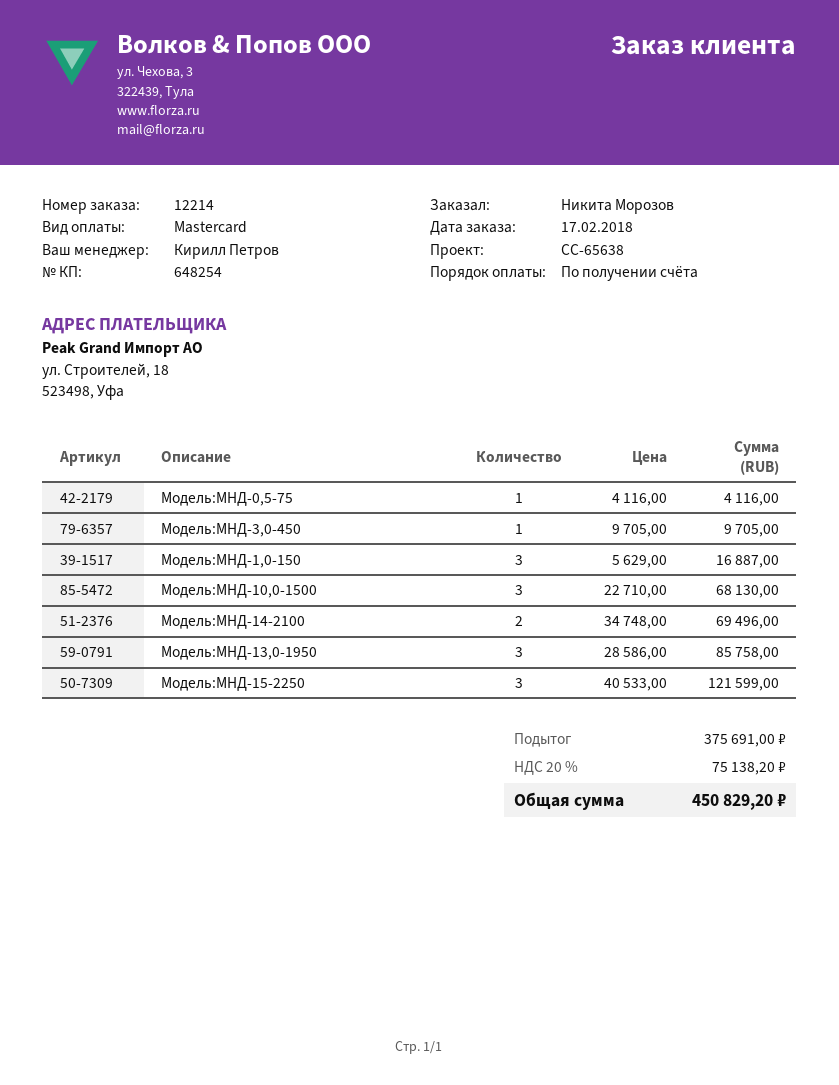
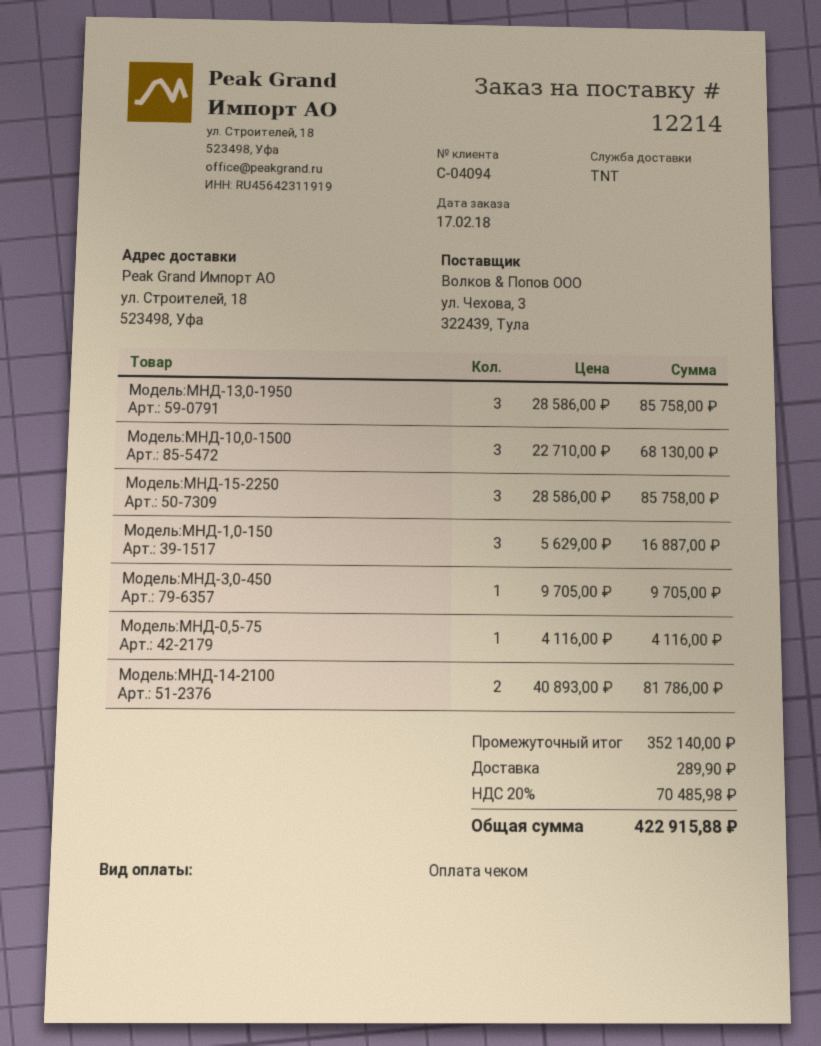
payment method: Mastercard -> cheque
Модель:МНД-14-2100: 2 x 34748.00 = 69496.00 -> 2 x 40893.00 = 81786.00
Модель:МНД-15-2250: 3 x 40533.00 = 121599.00 -> 3 x 28586.00 = 85758.00
subtotal: 375691.00 -> 352140.00
shipping: none -> 289.90
tax: 20% = 75138.20 -> 20% = 70485.98
total: 450829.20 -> 422915.88

